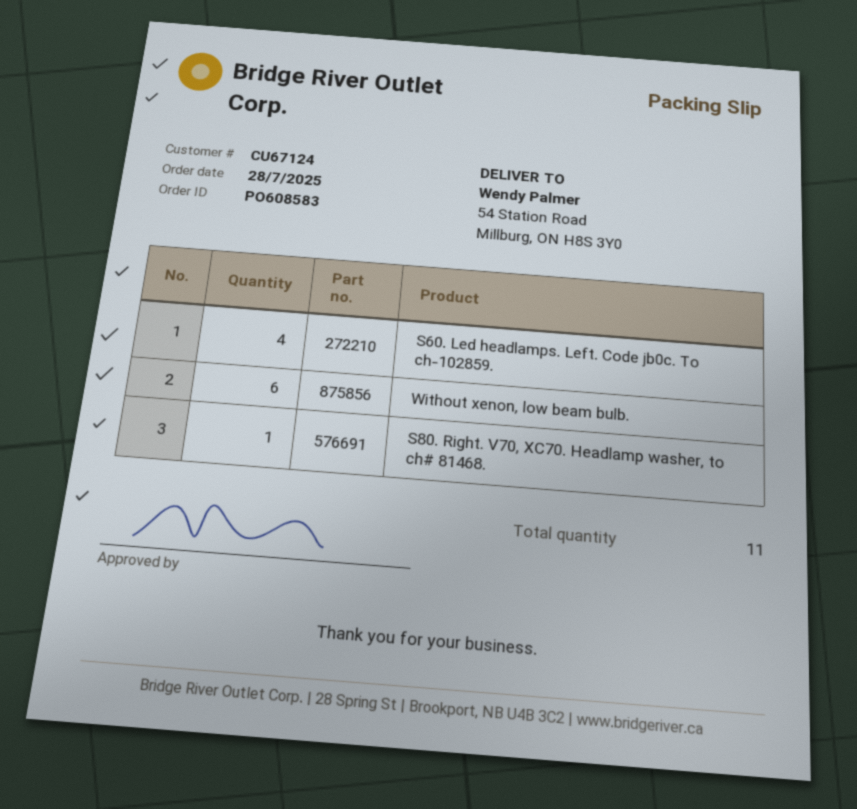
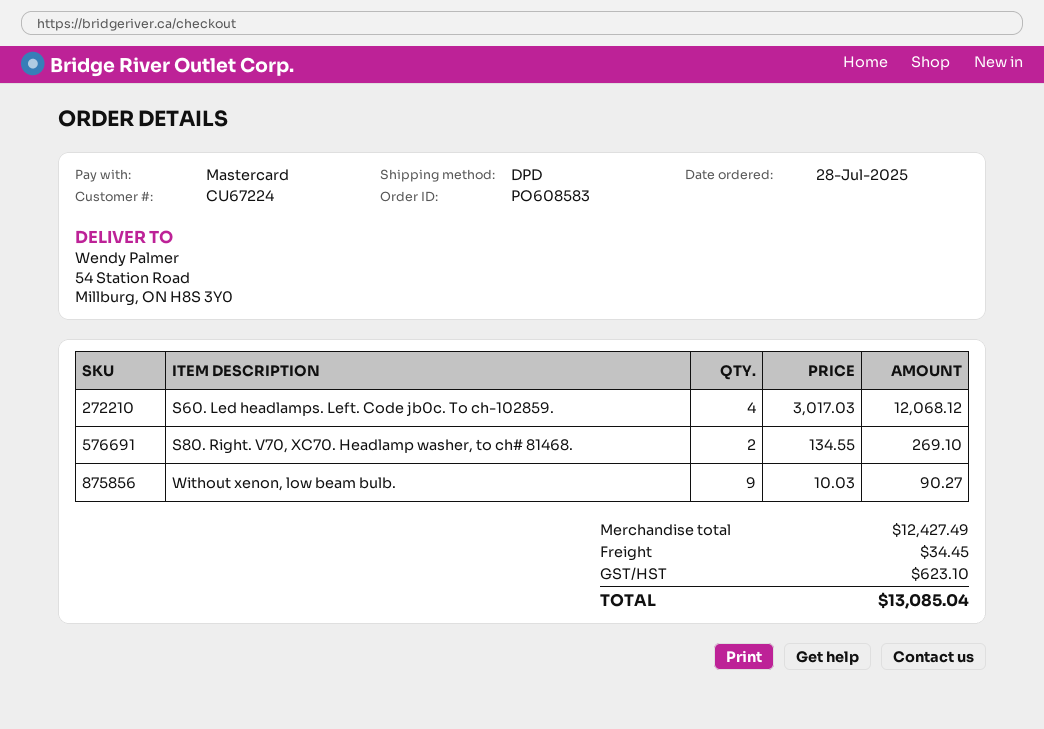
customer number: CU67124 -> CU67224
Without xenon, low beam bulb.: 6 -> 9
S80. Right. V70, XC70. Headlamp washer, to ch# 81468.: 1 -> 2

